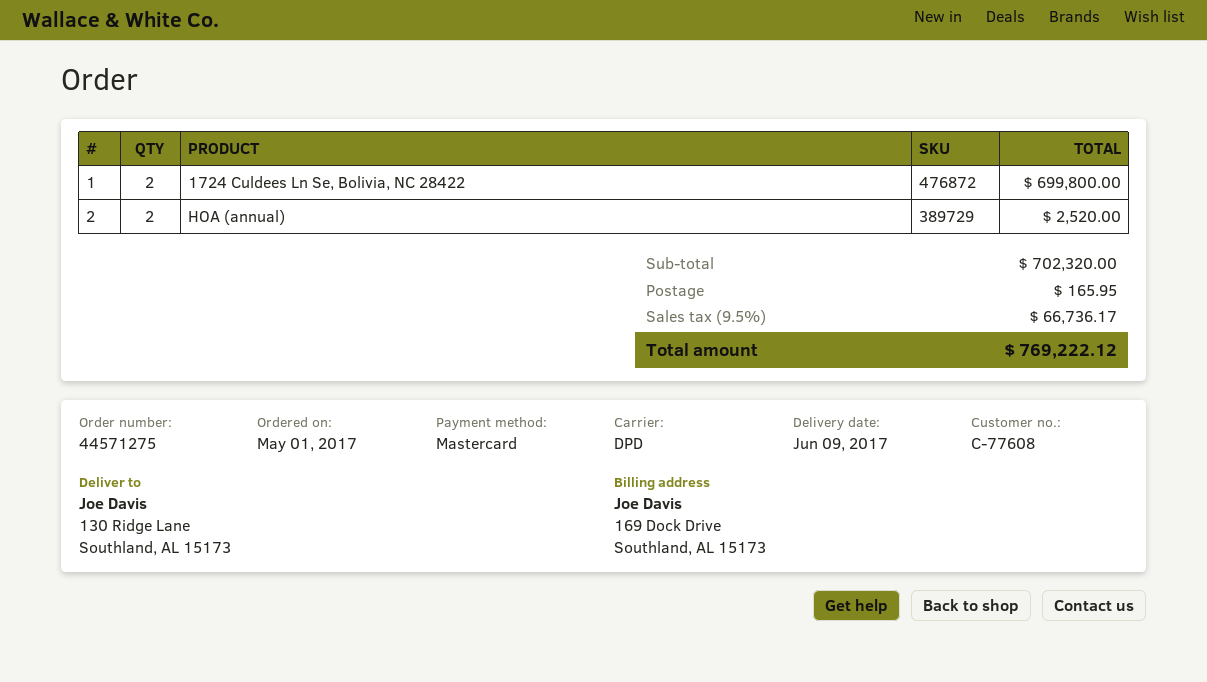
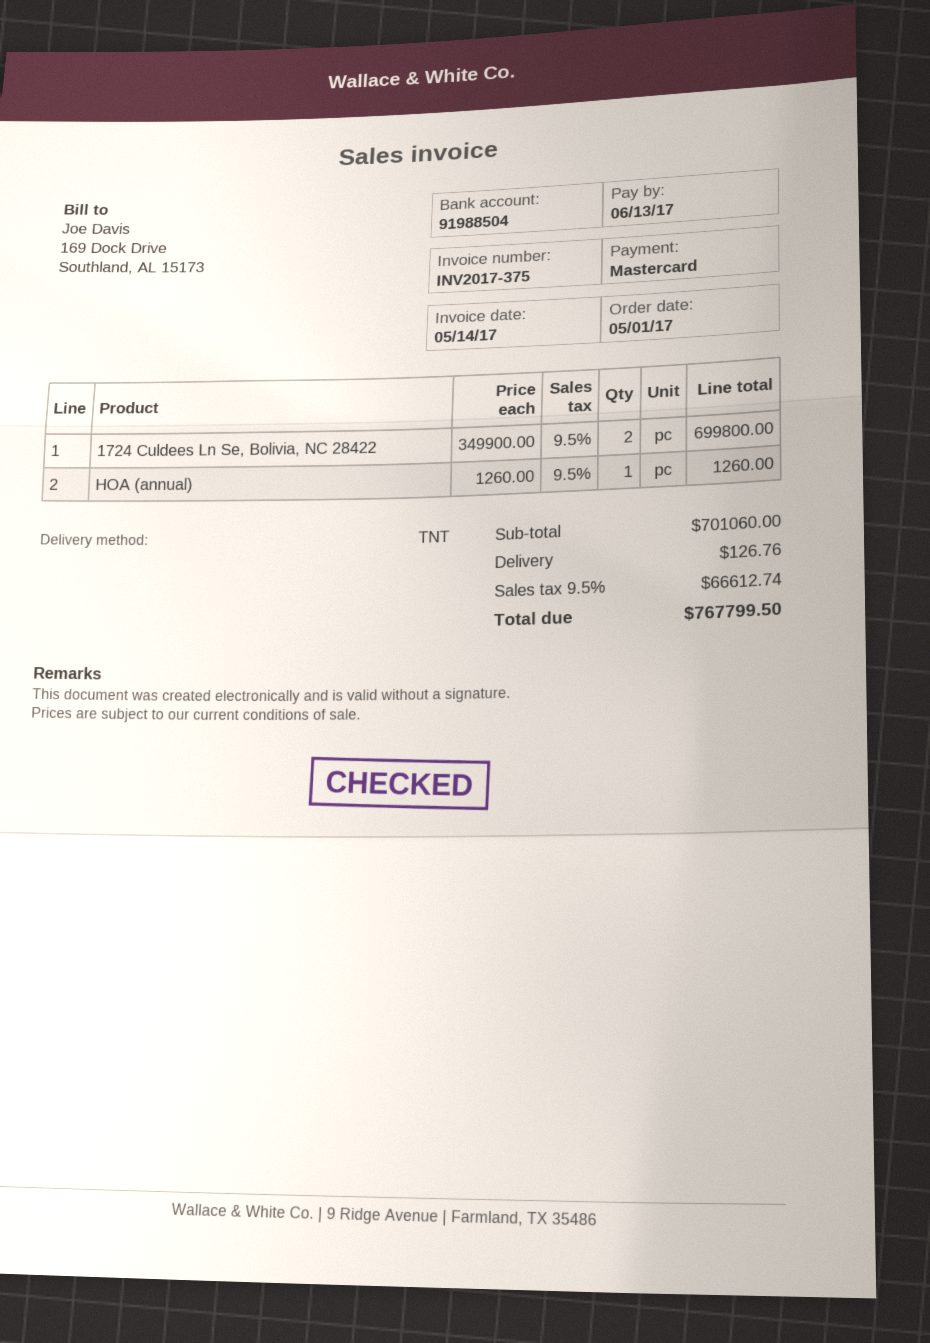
shipping method: DPD -> TNT
HOA (annual): 2 for 2520.00 -> 1 for 1260.00
subtotal: 702320.00 -> 701060.00
shipping: 165.95 -> 126.76
tax: 9.5% = 66736.17 -> 9.5% = 66612.74
total: 769222.12 -> 767799.50

